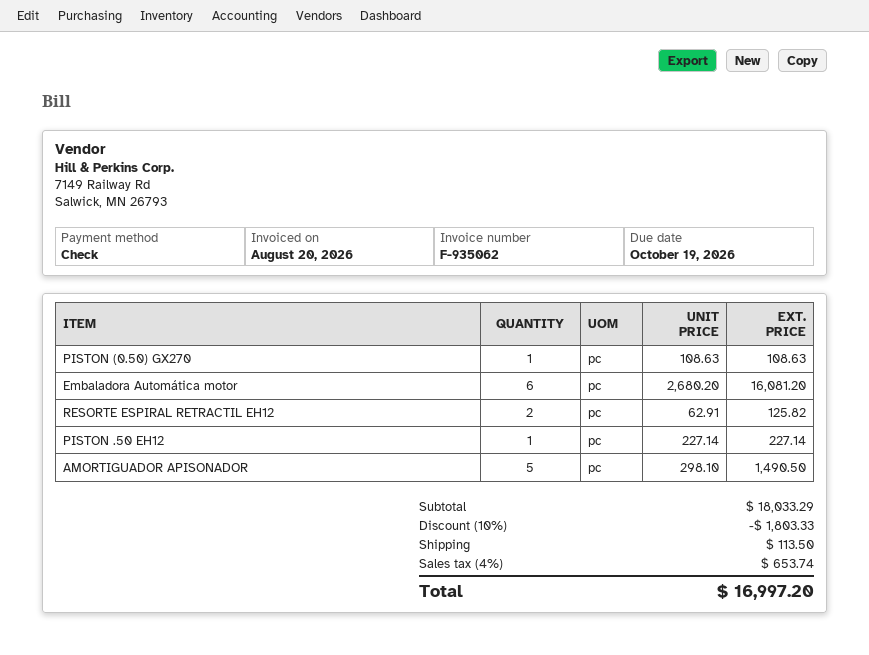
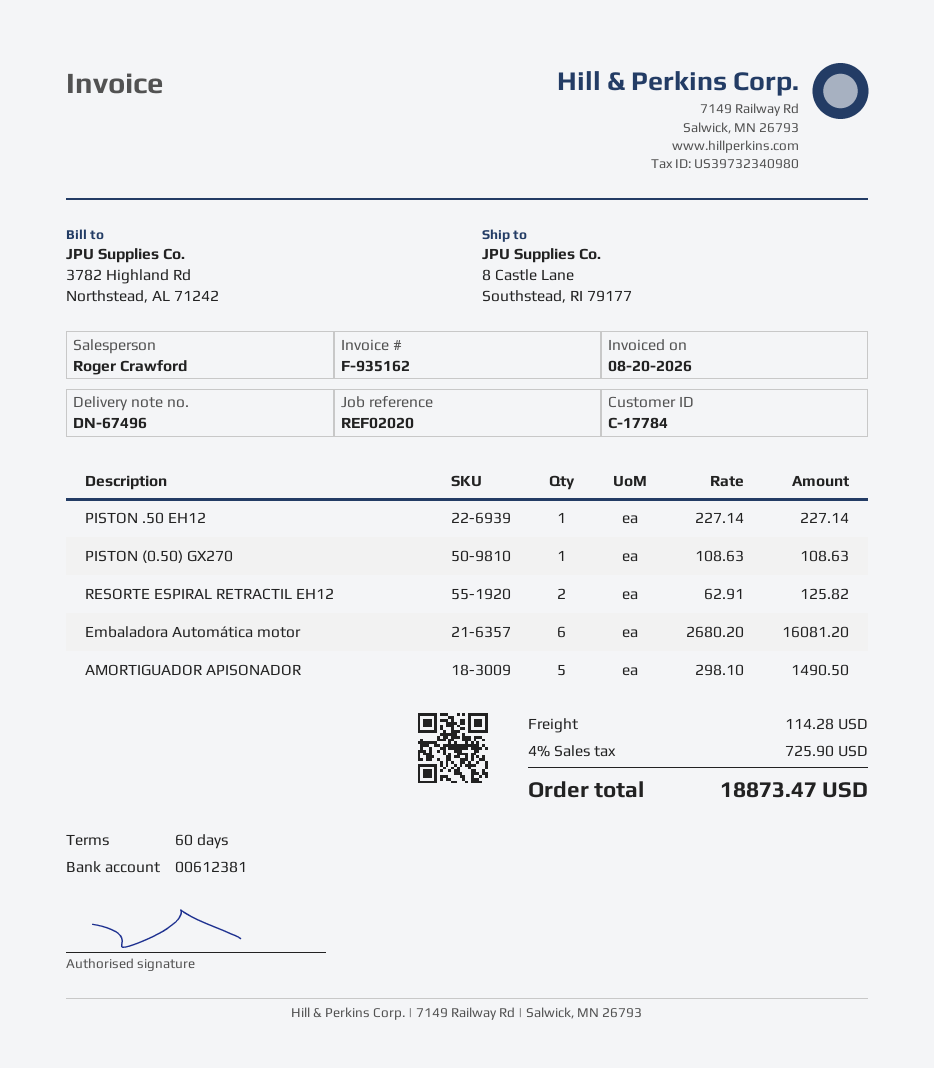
invoice number: F-935062 -> F-935162
discount: 10% = 1803.33 -> none
shipping: 113.50 -> 114.28
tax: 4% = 653.74 -> 4% = 725.90
total: 16997.20 -> 18873.47

